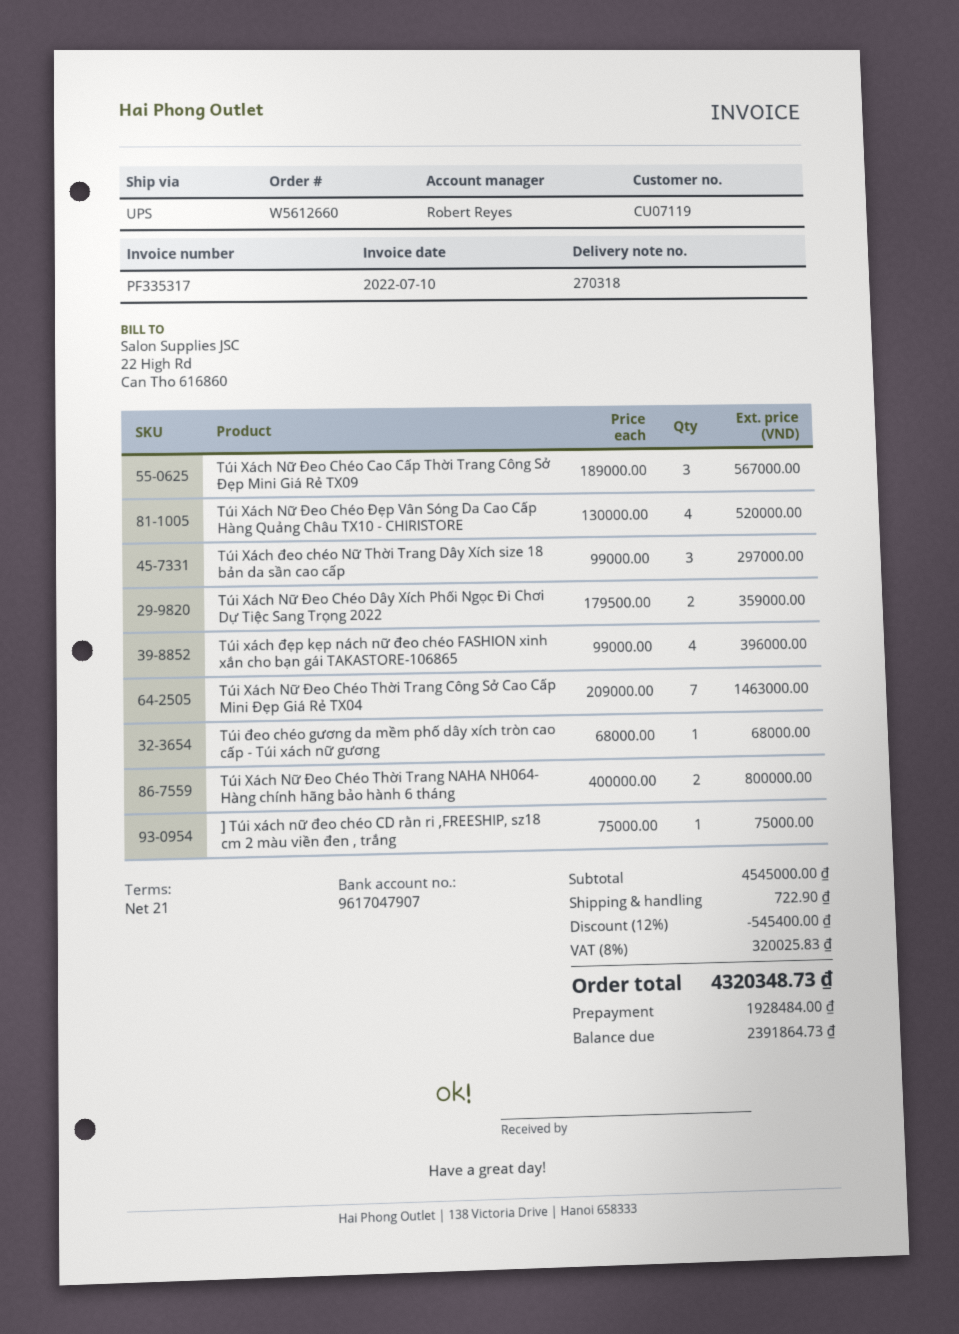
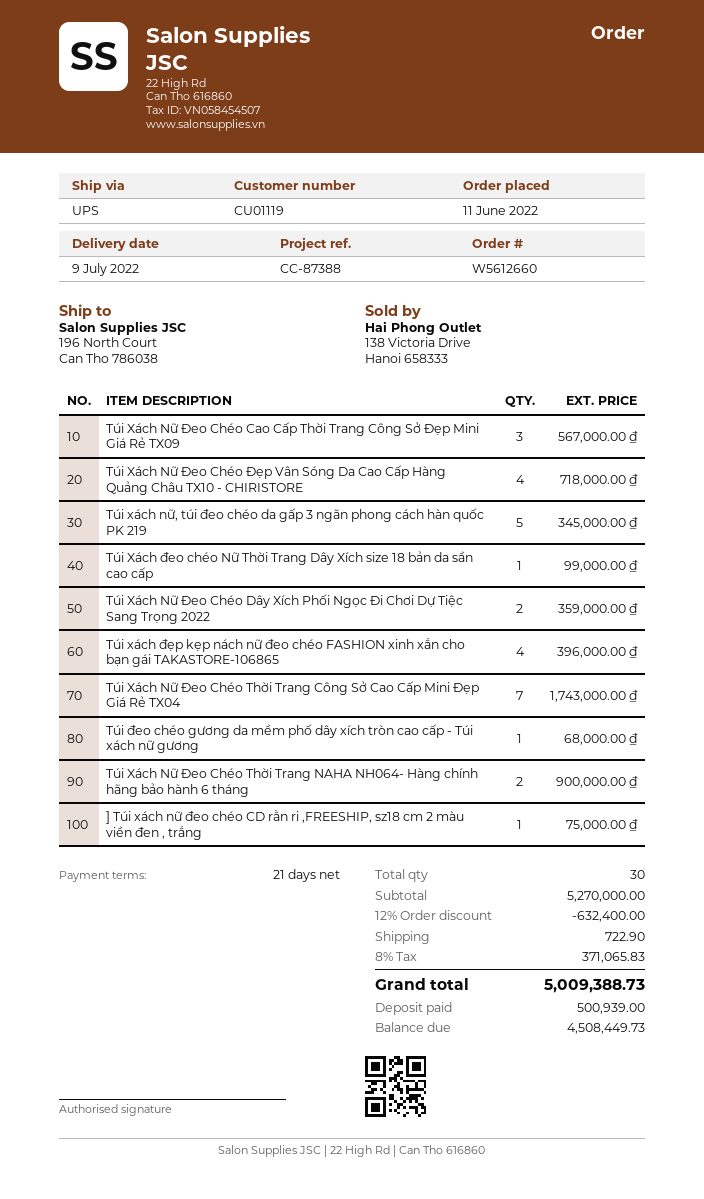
customer number: CU07119 -> CU01119
Túi Xách Nữ Đeo Chéo Đẹp Vân Sóng Da Cao Cấp Hàng Quảng Châu TX10 - CHIRISTORE: 4 for 520000.00 -> 4 for 718000.00
Túi Xách đeo chéo Nữ Thời Trang Dây Xích size 18 bản da sần cao cấp: 3 for 297000.00 -> 1 for 99000.00
Túi Xách Nữ Đeo Chéo Thời Trang Công Sở Cao Cấp Mini Đẹp Giá Rẻ TX04: 7 for 1463000.00 -> 7 for 1743000.00
Túi Xách Nữ Đeo Chéo Thời Trang NAHA NH064- Hàng chính hãng bảo hành 6 tháng: 2 for 800000.00 -> 2 for 900000.00
Túi xách nữ, túi đeo chéo da gấp 3 ngăn phong cách hàn quốc PK 219: none -> 5 for 345000.00
subtotal: 4545000.00 -> 5270000.00
discount: 12% = 545400.00 -> 12% = 632400.00
tax: 8% = 320025.83 -> 8% = 371065.83
total: 4320348.73 -> 5009388.73
deposit: 1928484.00 -> 500939.00
balance: 2391864.73 -> 4508449.73

